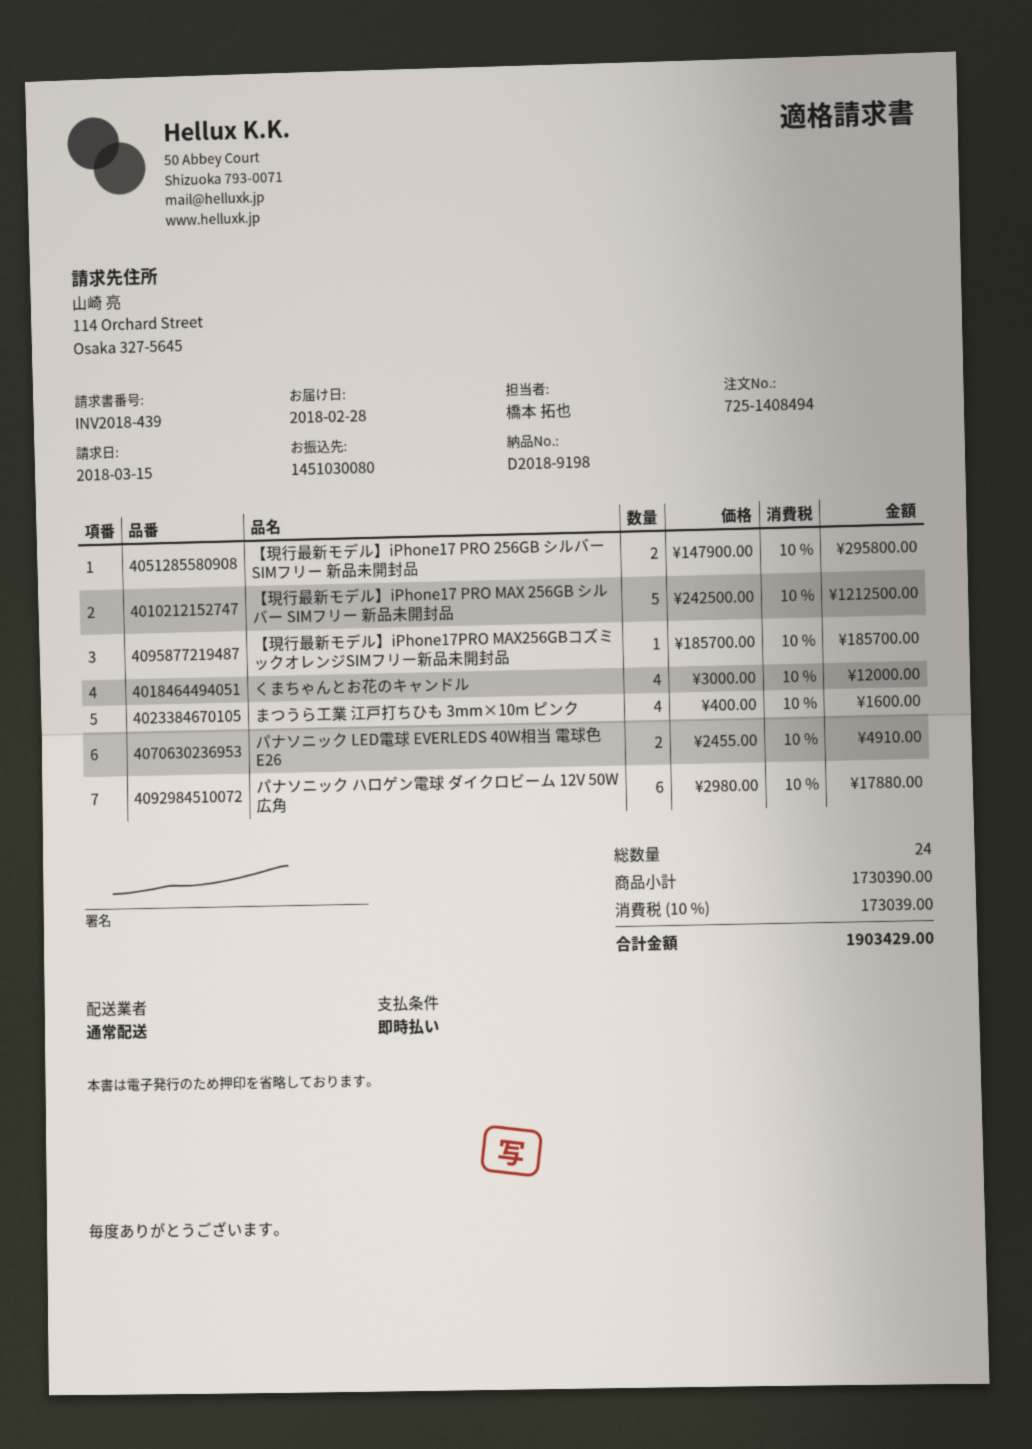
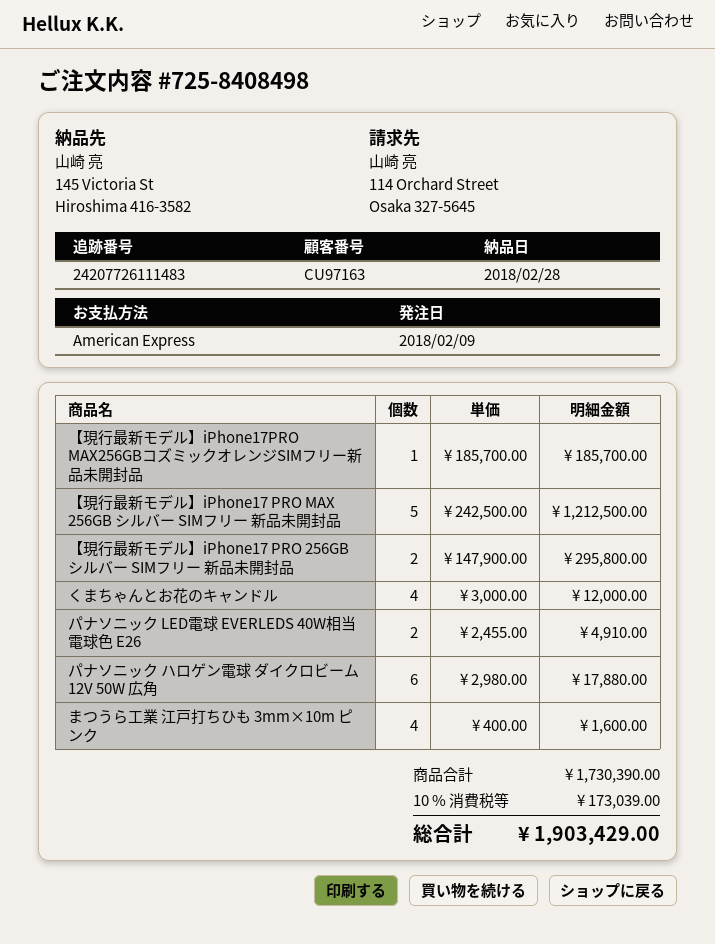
order number: 725-1408494 -> 725-8408498

